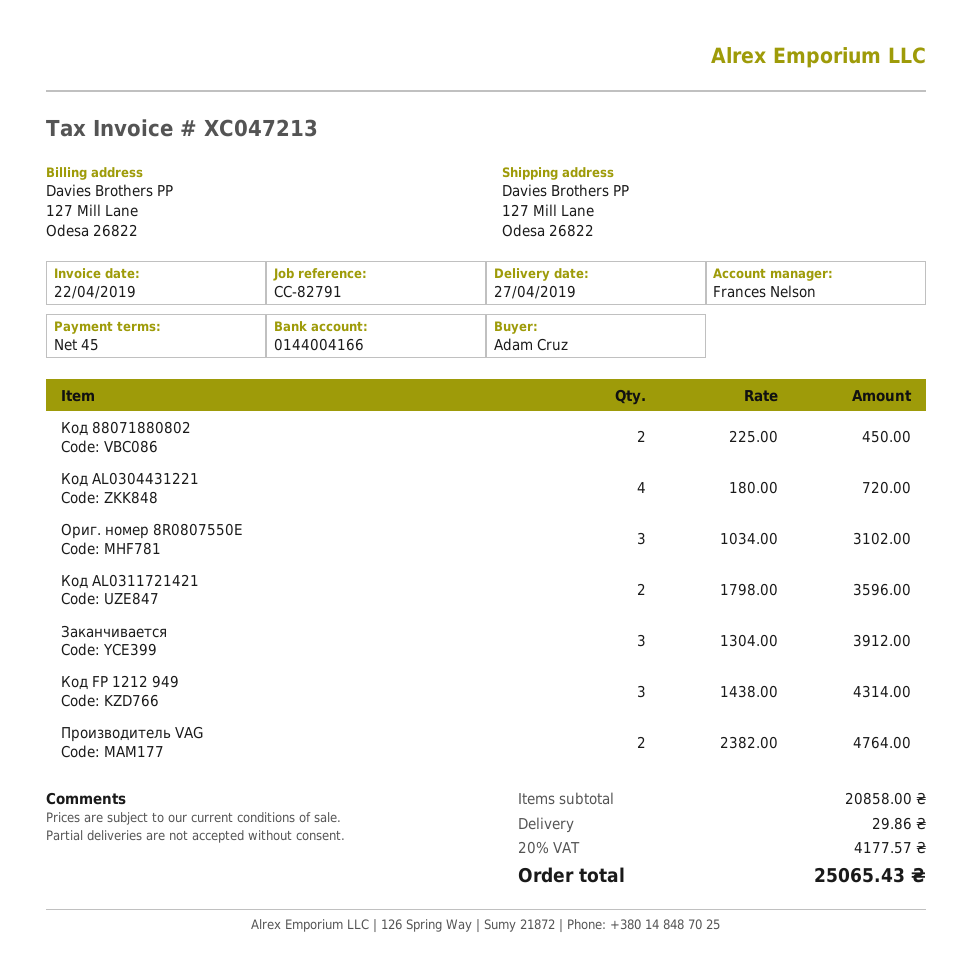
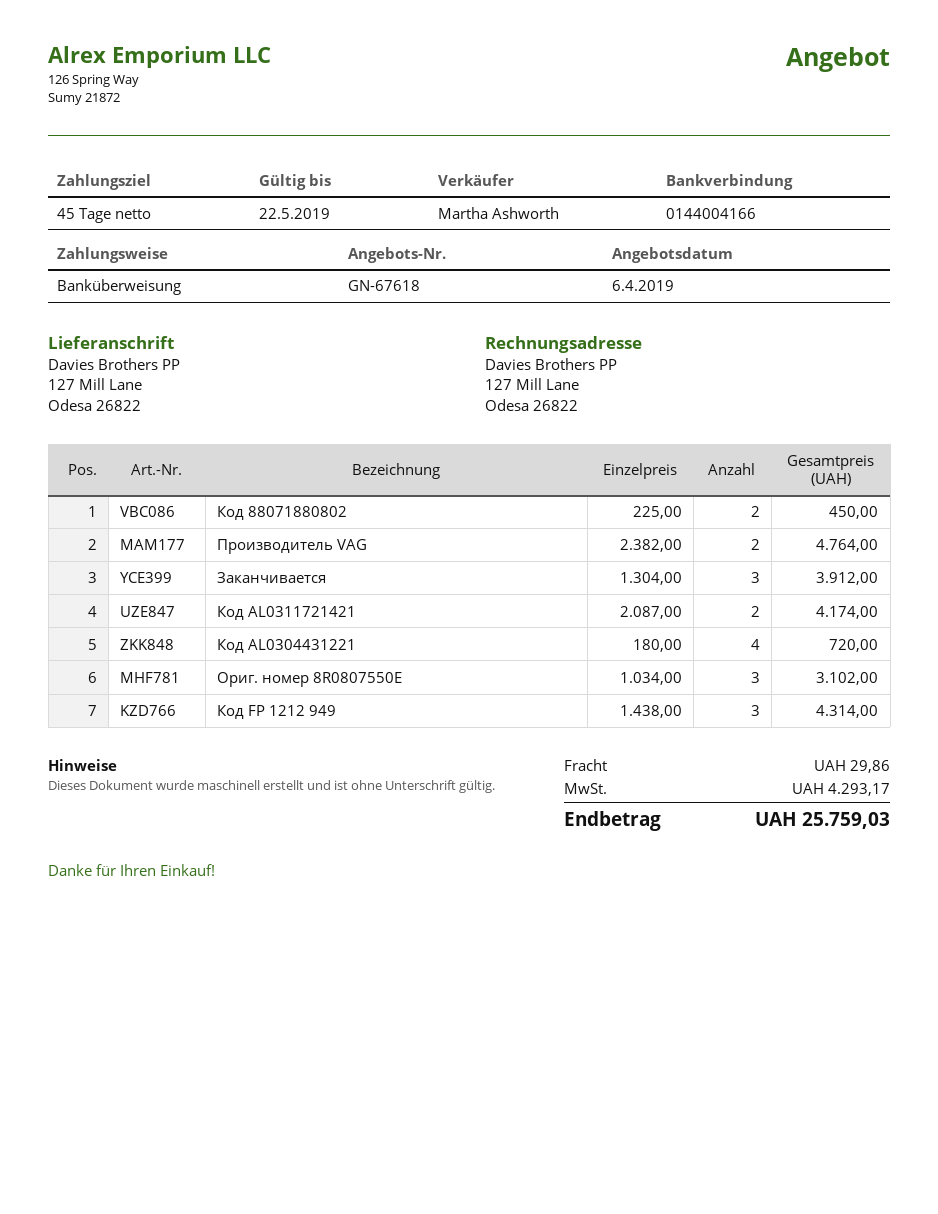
sales rep: Frances Nelson -> Martha Ashworth
Код AL0311721421: 2 x 1798.00 = 3596.00 -> 2 x 2087.00 = 4174.00
tax: 4177.57 -> 4293.17
total: 25065.43 -> 25759.03

